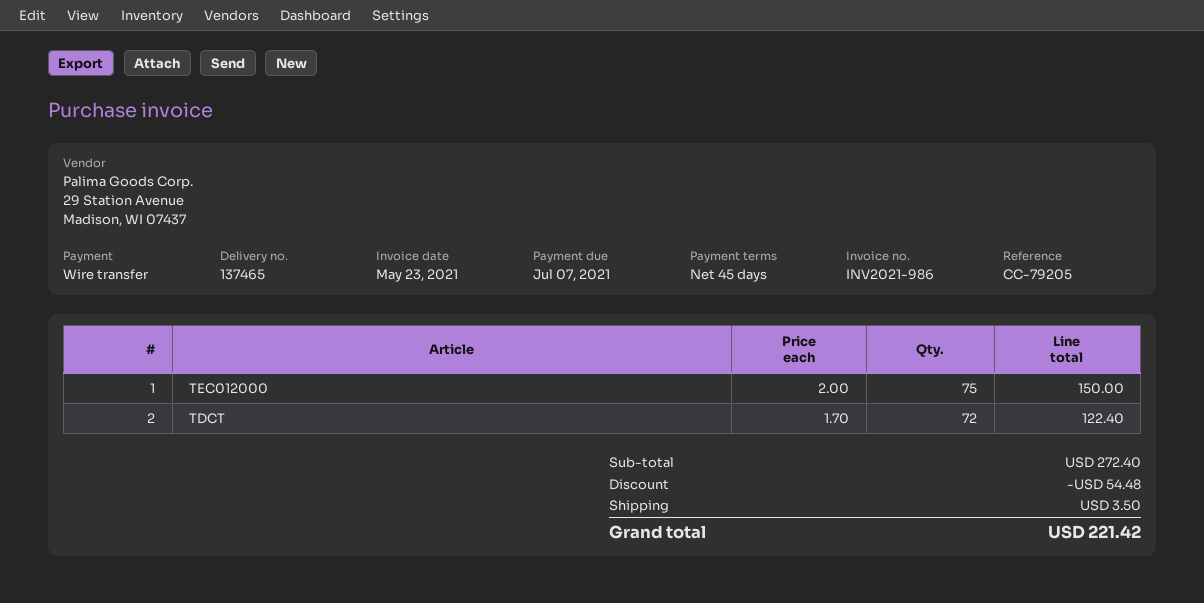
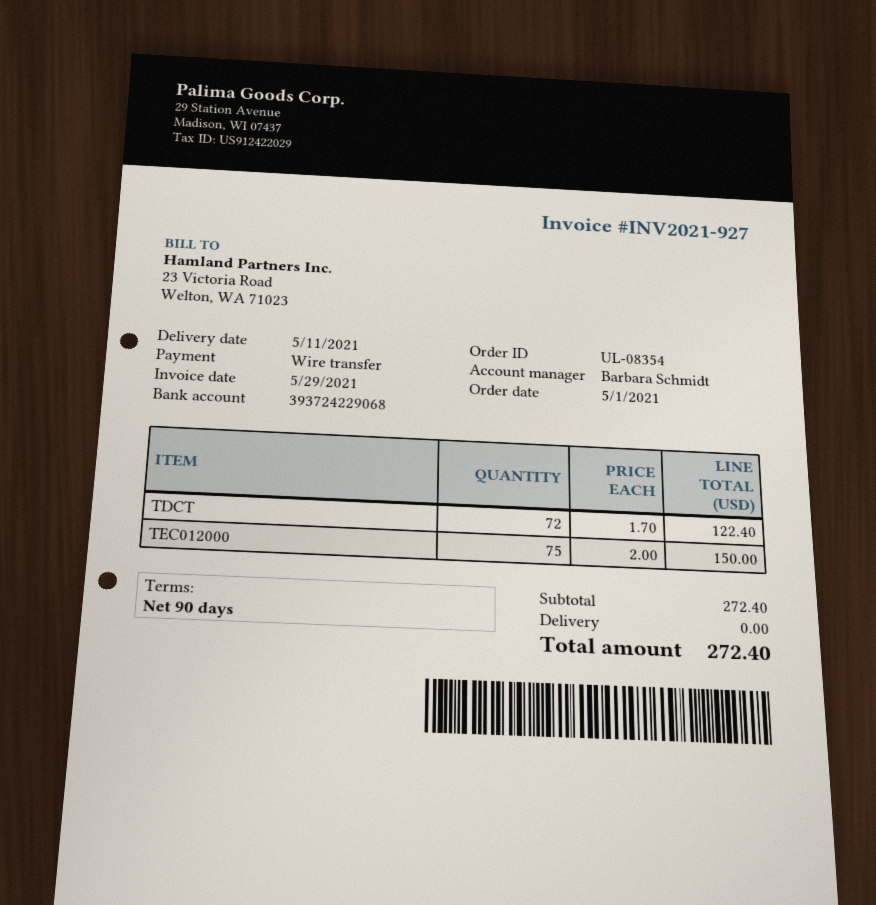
invoice number: INV2021-986 -> INV2021-927
invoice date: 2021-05-23 -> 2021-05-29
payment terms: 45 days -> 90 days
discount: 54.48 -> none
shipping: 3.50 -> 0.00
total: 221.42 -> 272.40

